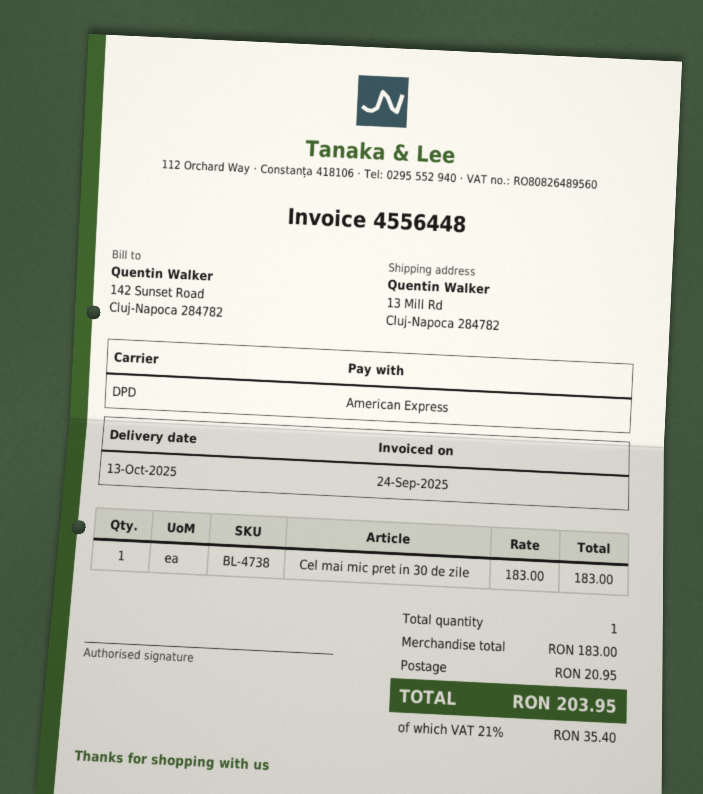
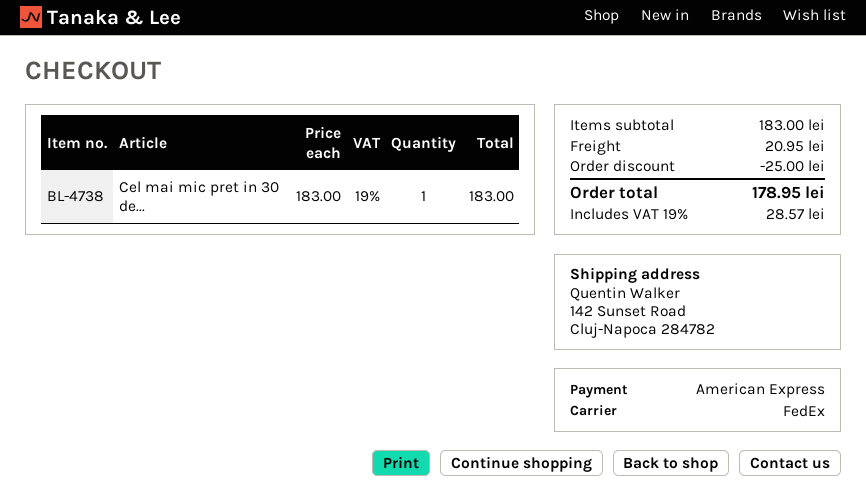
shipping method: DPD -> FedEx
ship to: 13 Mill Rd, Cluj-Napoca 284782 -> 142 Sunset Road, Cluj-Napoca 284782
discount: none -> 25.00
tax: 21% = 35.40 -> 19% = 28.57
total: 203.95 -> 178.95

